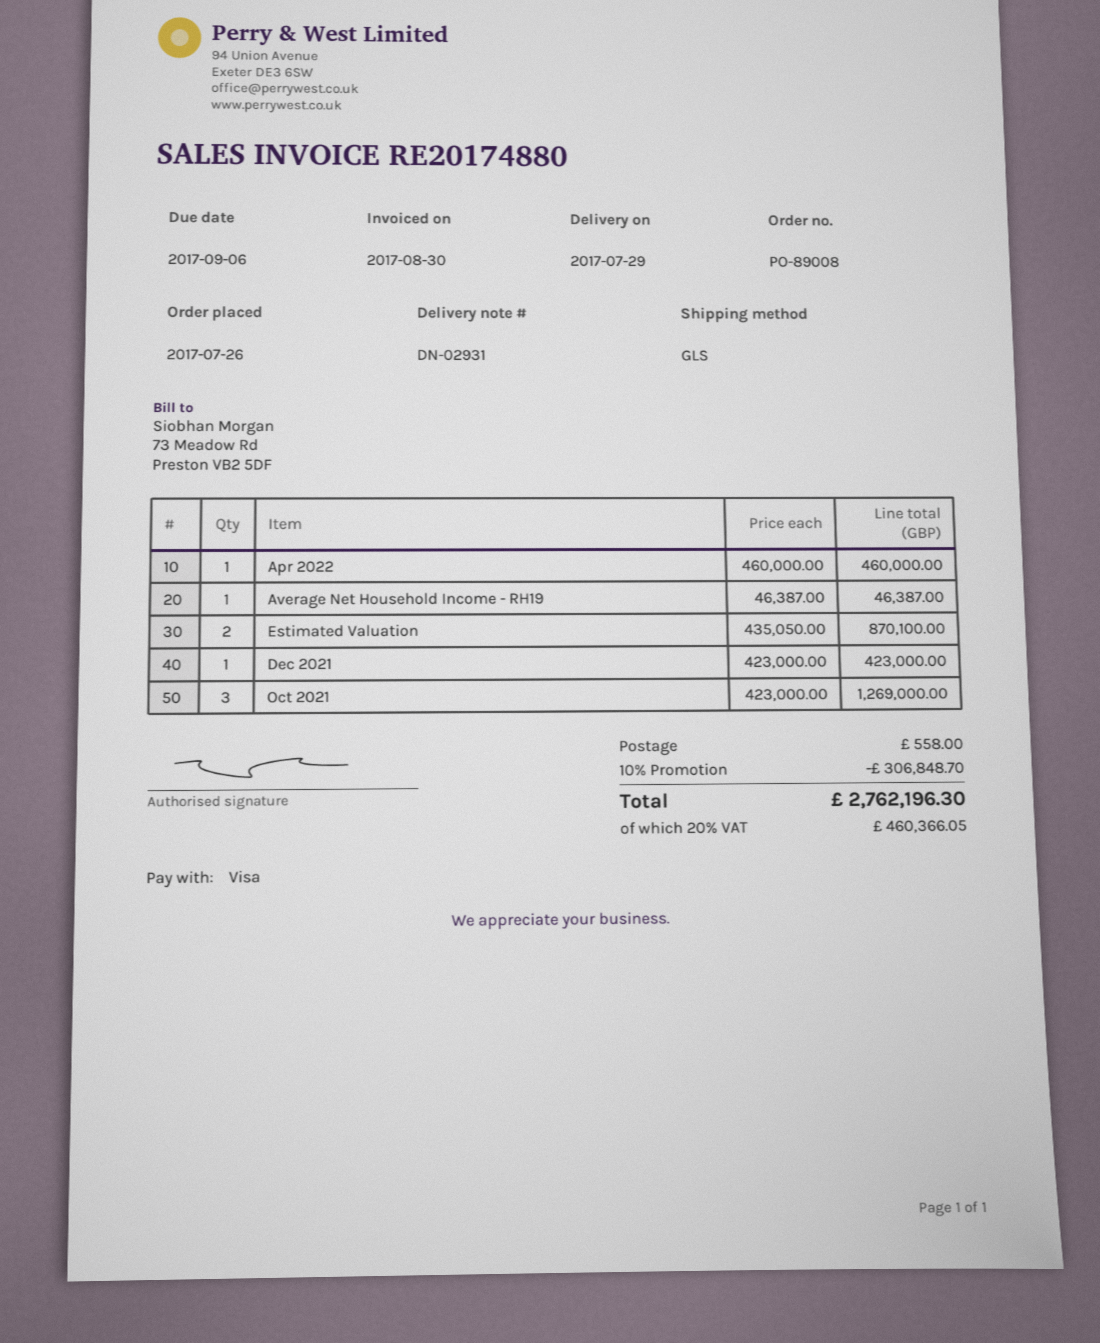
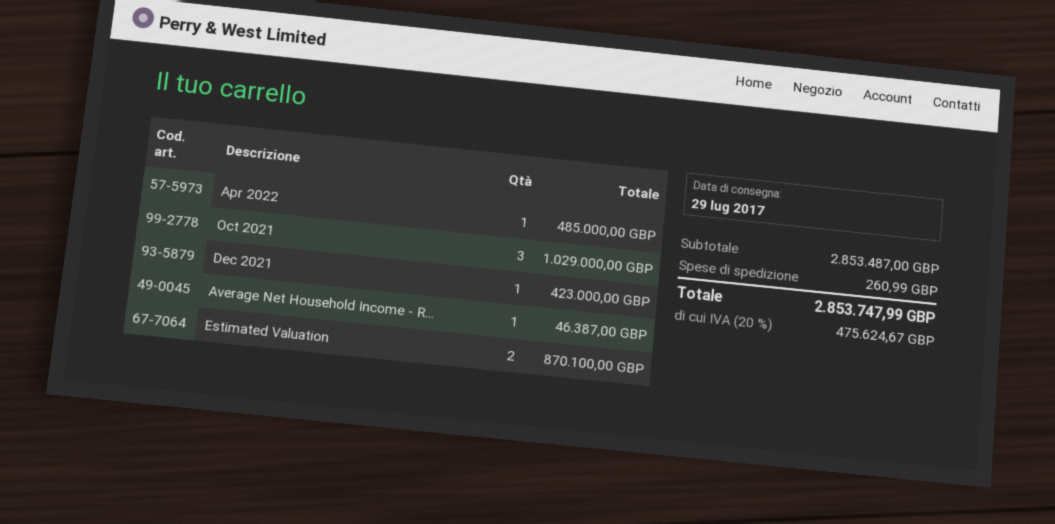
Apr 2022: 1 for 460000.00 -> 1 for 485000.00
Oct 2021: 3 for 1269000.00 -> 3 for 1029000.00
discount: 10% = 306848.70 -> none
shipping: 558.00 -> 260.99
tax: 20% = 460366.05 -> 20% = 475624.67
total: 2762196.30 -> 2853747.99

